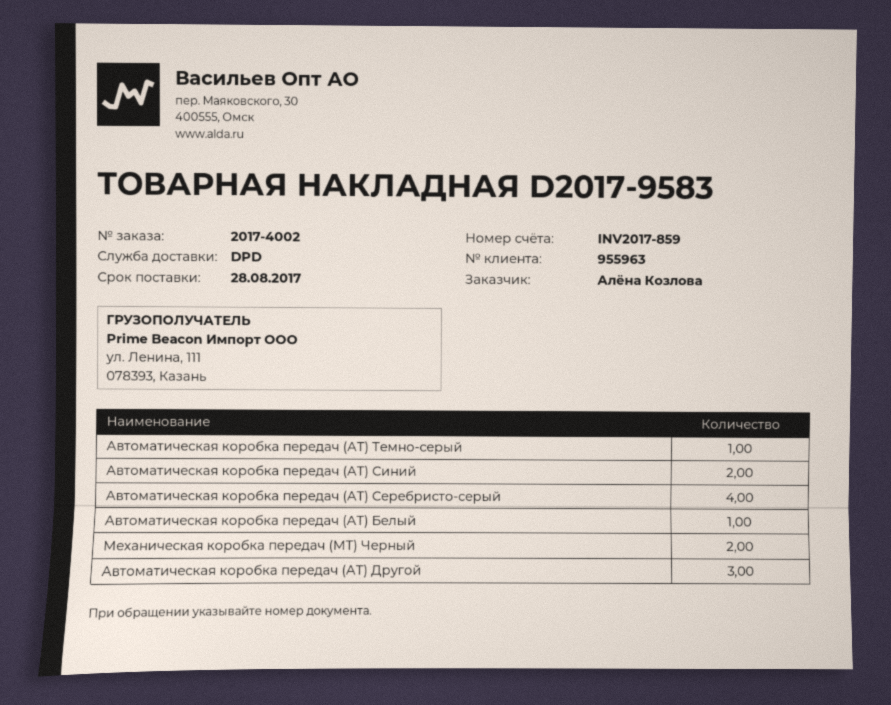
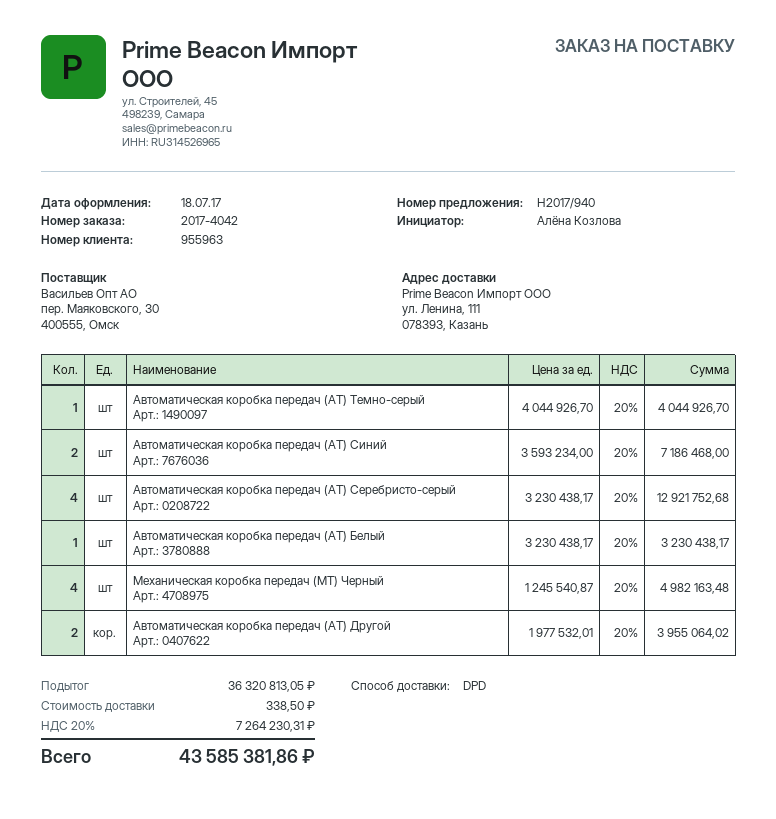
order number: 2017-4002 -> 2017-4042
Механическая коробка передач (МТ) Черный: 2 -> 4
Автоматическая коробка передач (АТ) Другой: 3 -> 2

